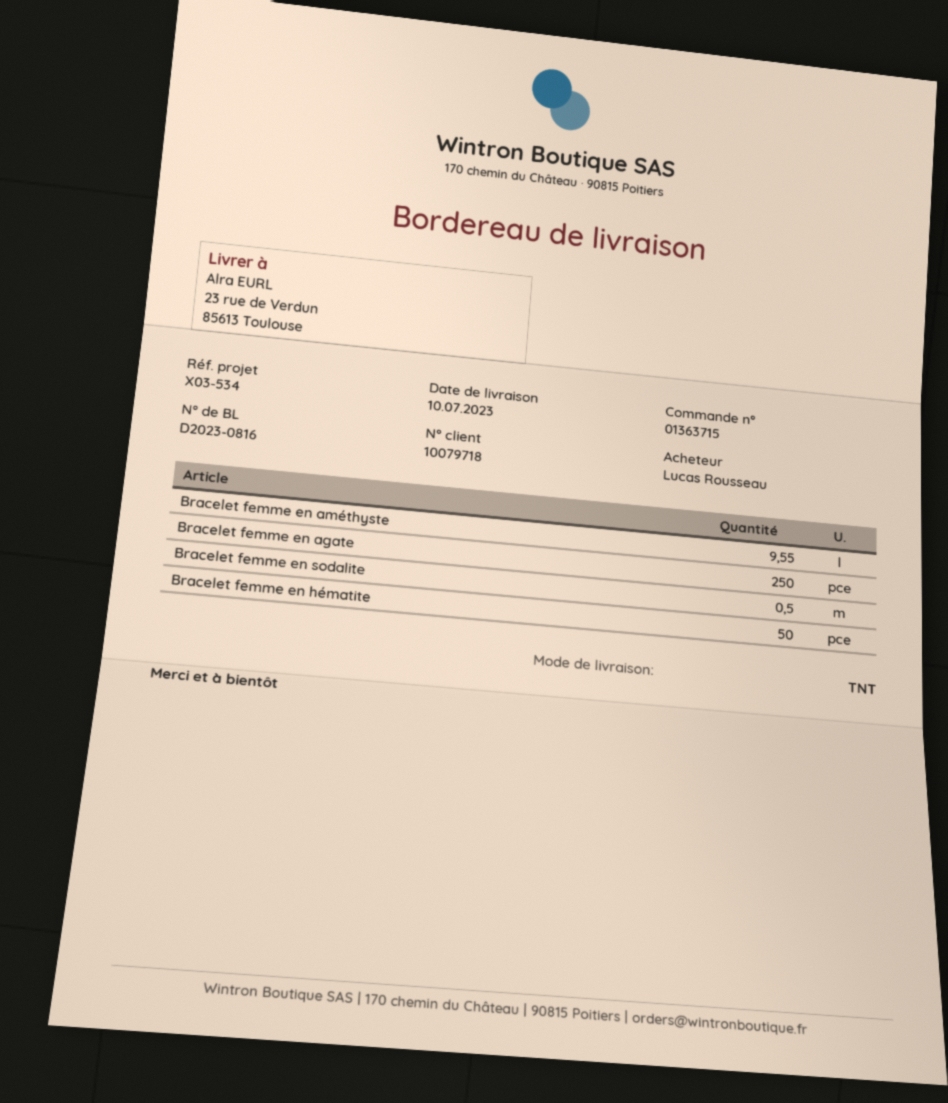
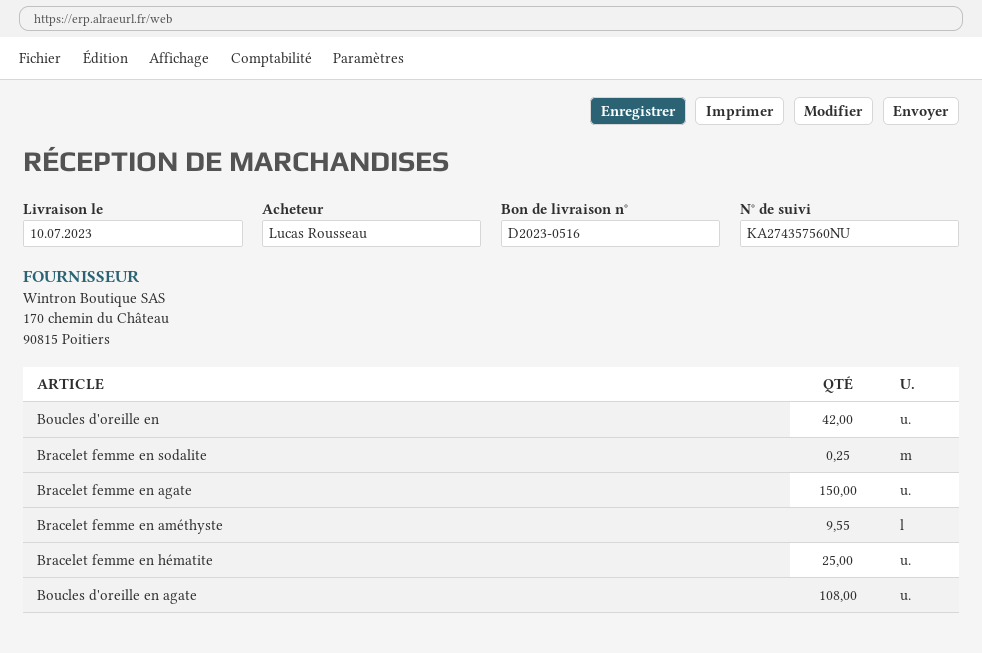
delivery note number: D2023-0816 -> D2023-0516
Bracelet femme en agate: 250 -> 150
Bracelet femme en sodalite: 0.5 -> 0.25
Bracelet femme en hématite: 50 -> 25
Boucles d'oreille en: none -> 42
Boucles d'oreille en agate: none -> 108

